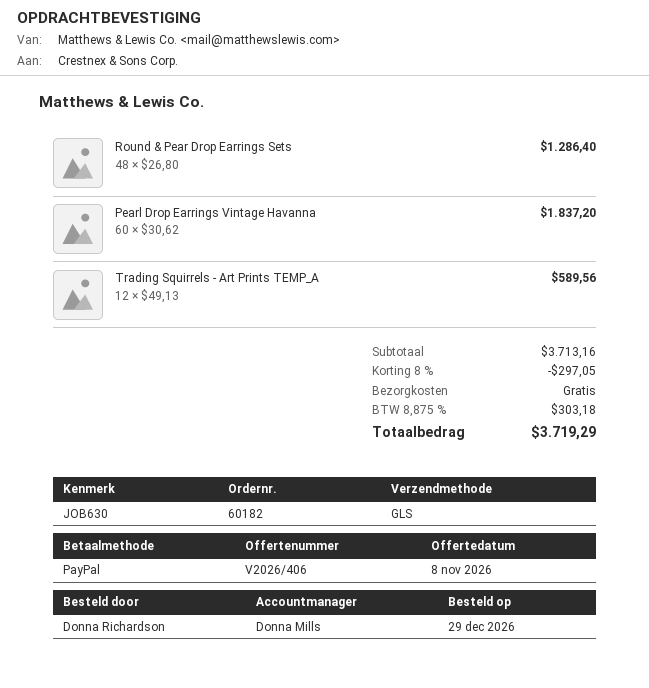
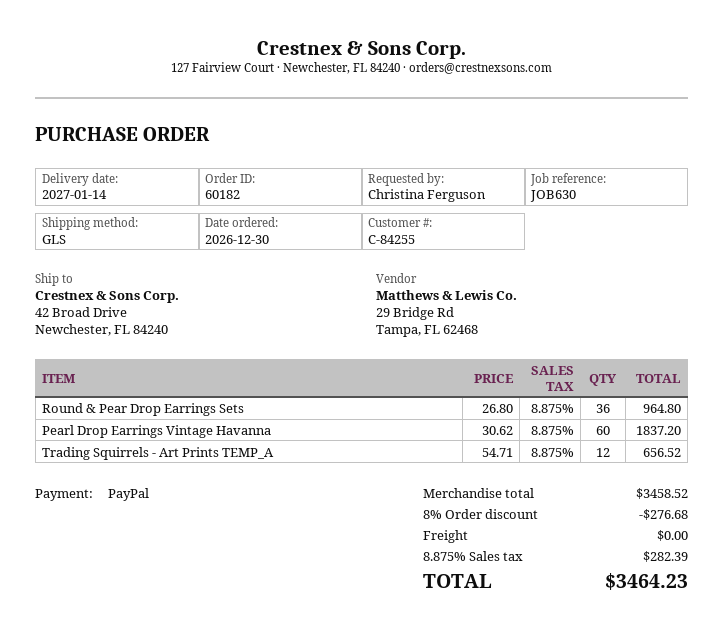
order date: 2026-12-29 -> 2026-12-30
ordered by: Donna Richardson -> Christina Ferguson
Round & Pear Drop Earrings Sets: 48 x 26.80 = 1286.40 -> 36 x 26.80 = 964.80
Trading Squirrels - Art Prints TEMP_A: 12 x 49.13 = 589.56 -> 12 x 54.71 = 656.52
subtotal: 3713.16 -> 3458.52
discount: 8% = 297.05 -> 8% = 276.68
tax: 8.875% = 303.18 -> 8.875% = 282.39
total: 3719.29 -> 3464.23

